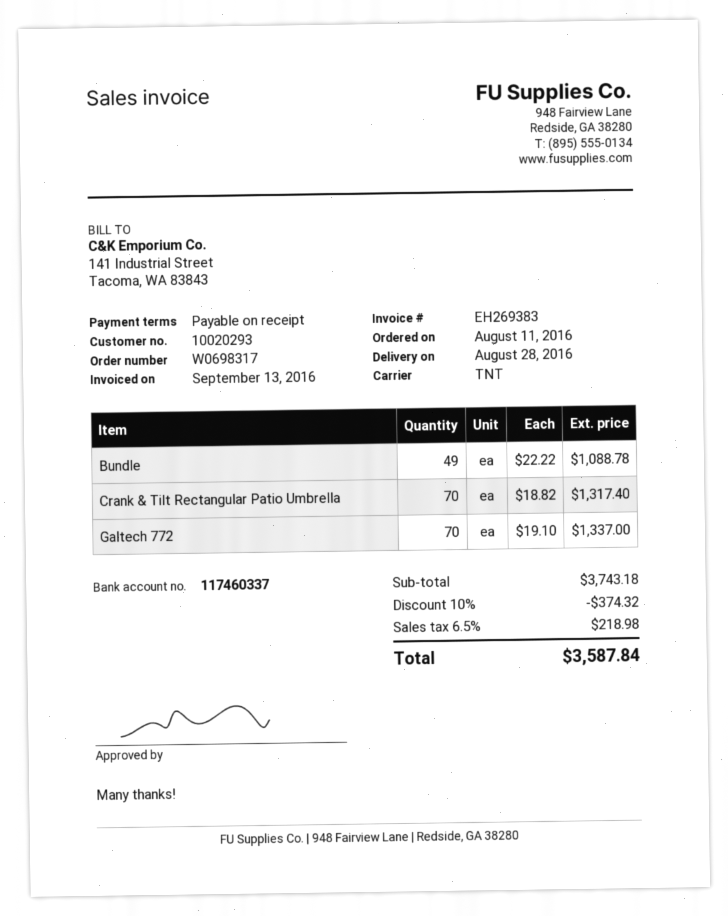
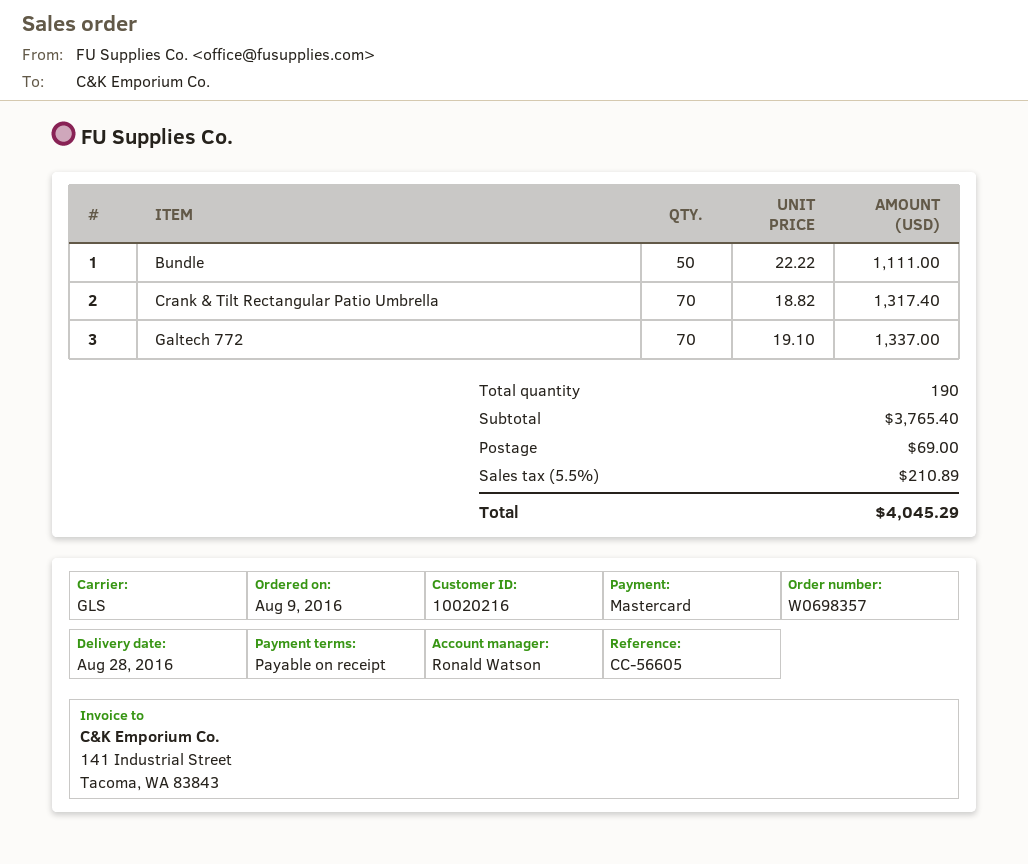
order number: W0698317 -> W0698357
order date: 2016-08-11 -> 2016-08-09
customer number: 10020293 -> 10020216
shipping method: TNT -> GLS
Bundle: 49 x 22.22 = 1088.78 -> 50 x 22.22 = 1111.00
subtotal: 3743.18 -> 3765.40
discount: 10% = 374.32 -> none
shipping: none -> 69.00
tax: 6.5% = 218.98 -> 5.5% = 210.89
total: 3587.84 -> 4045.29

